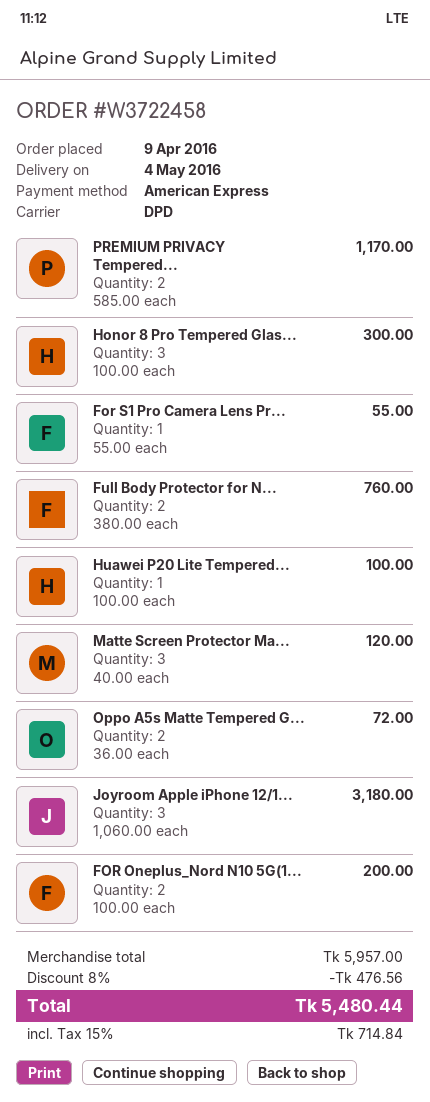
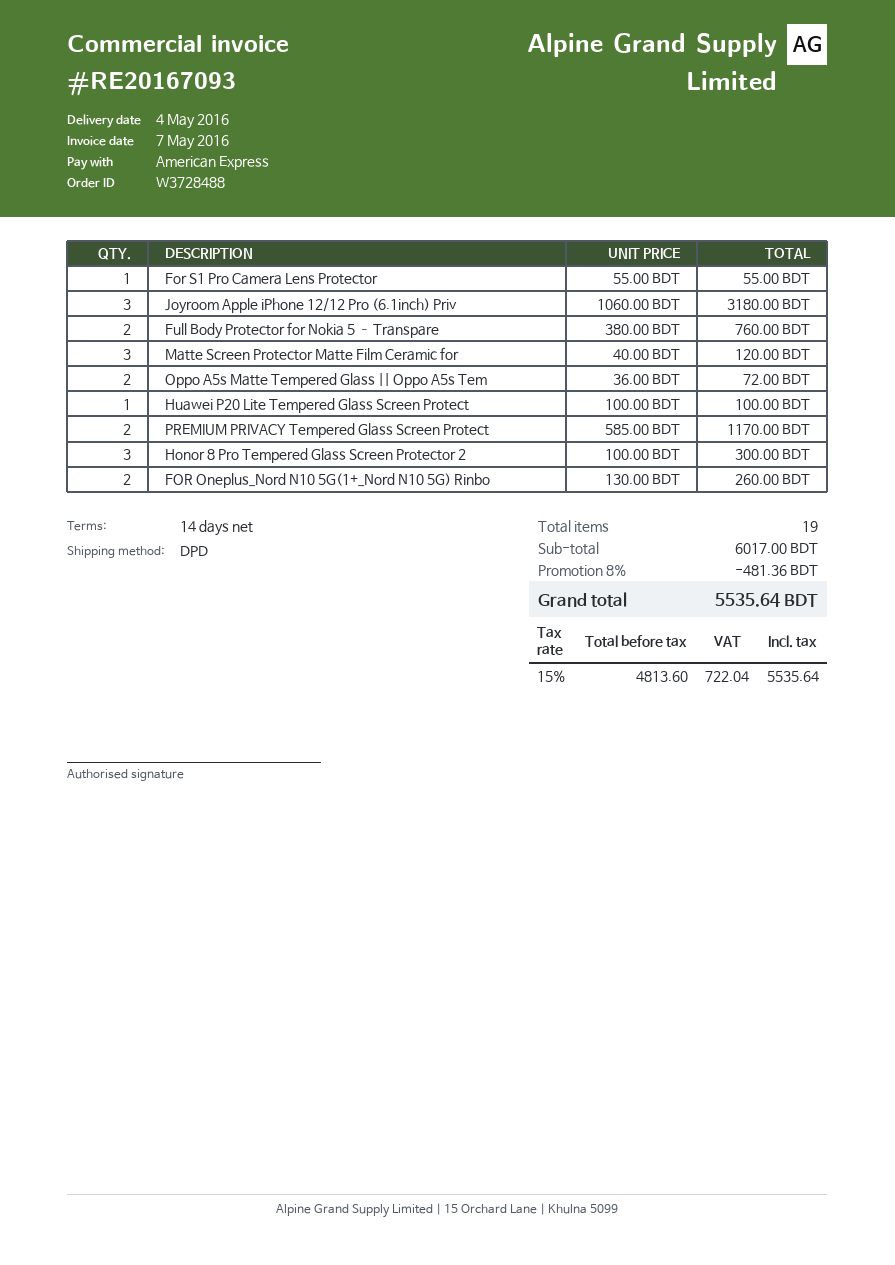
order number: W3722458 -> W3728488
FOR Oneplus_Nord N10 5G(1...: 2 x 100.00 = 200.00 -> 2 x 130.00 = 260.00
subtotal: 5957.00 -> 6017.00
discount: 8% = 476.56 -> 8% = 481.36
tax: 15% = 714.84 -> 15% = 722.04
total: 5480.44 -> 5535.64

